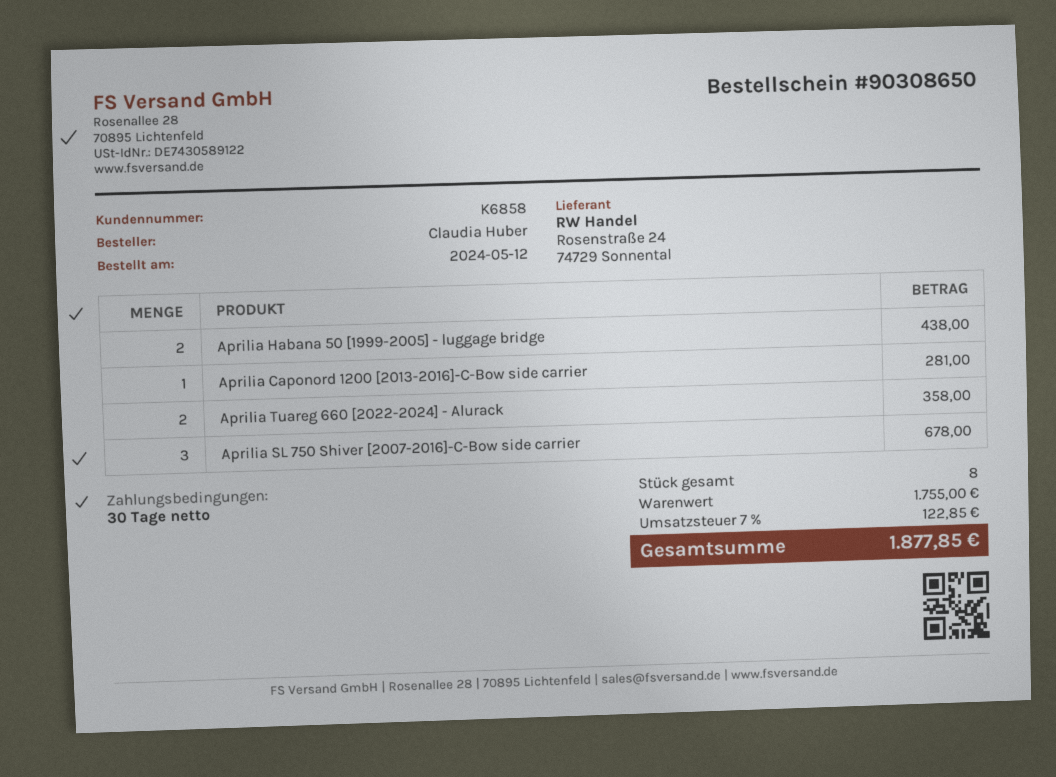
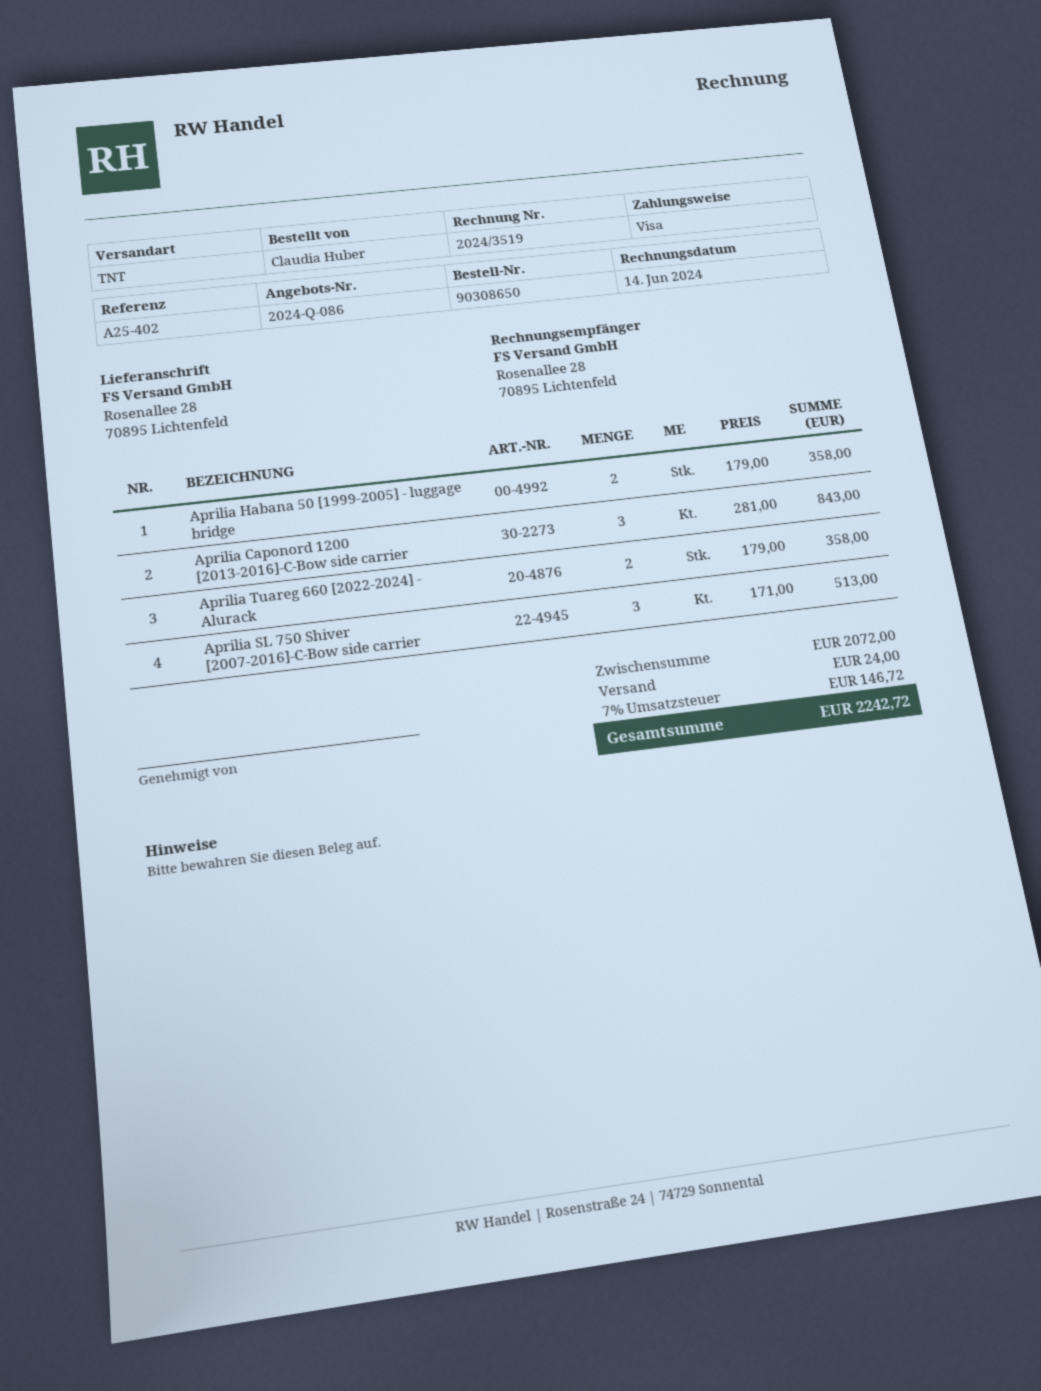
Aprilia Habana 50 [1999-2005] - luggage bridge: 2 for 438.00 -> 2 for 358.00
Aprilia Caponord 1200 [2013-2016]-C-Bow side carrier: 1 for 281.00 -> 3 for 843.00
Aprilia SL 750 Shiver [2007-2016]-C-Bow side carrier: 3 for 678.00 -> 3 for 513.00
subtotal: 1755.00 -> 2072.00
shipping: none -> 24.00
tax: 7% = 122.85 -> 7% = 146.72
total: 1877.85 -> 2242.72

